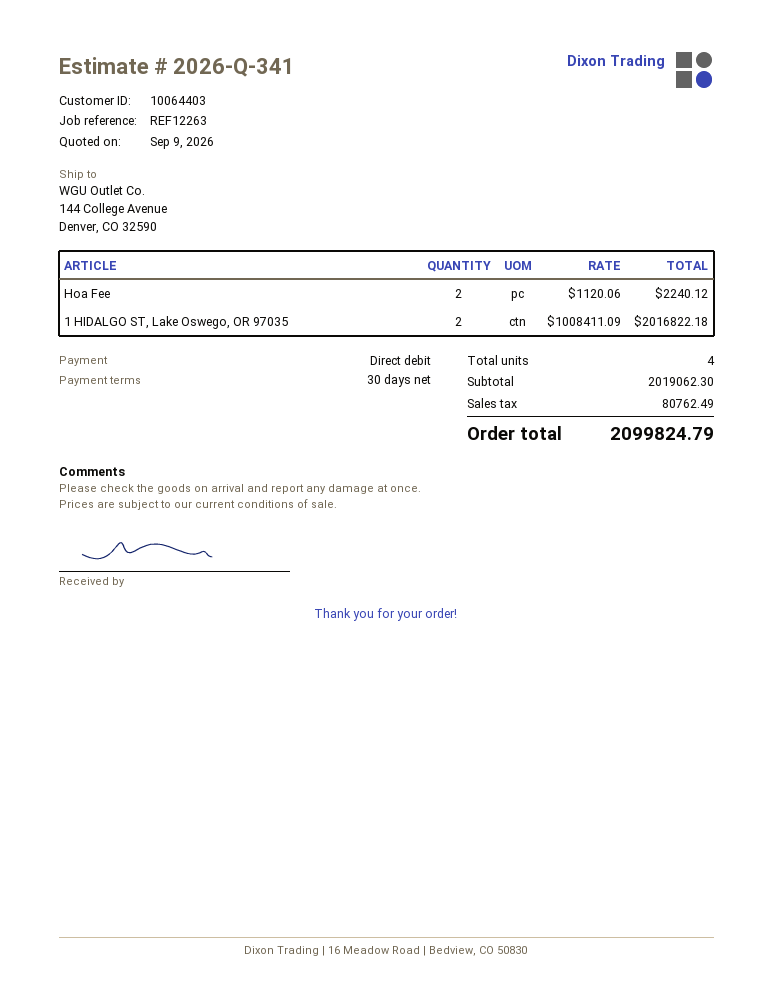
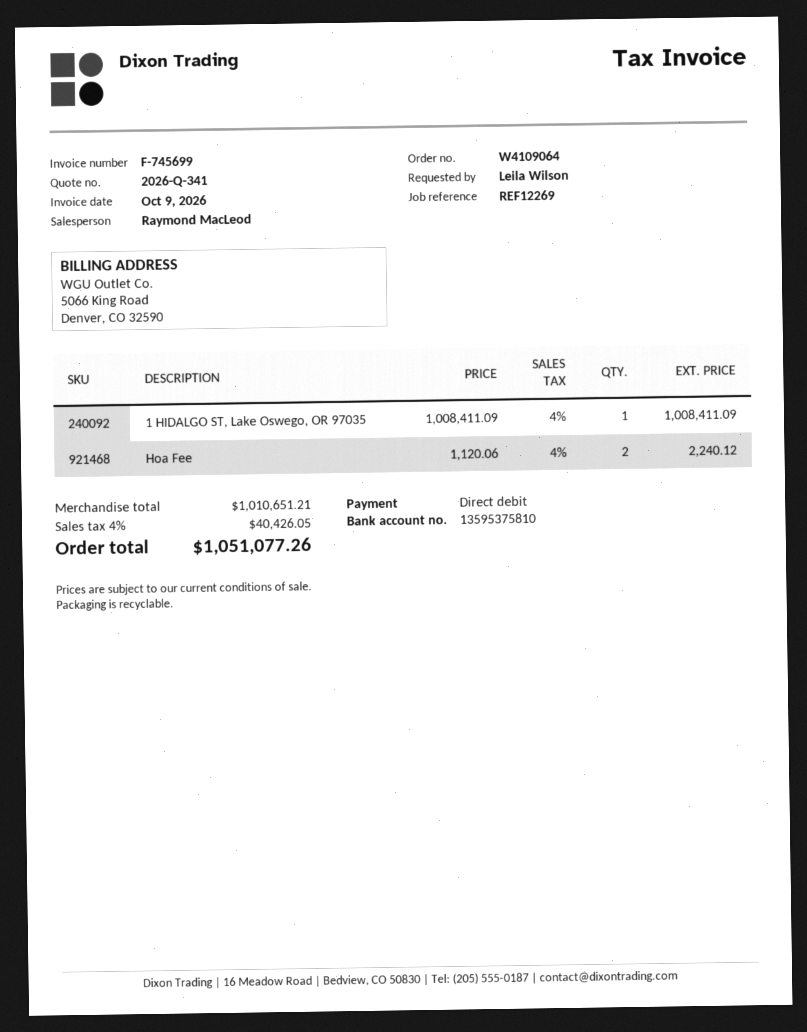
reference: REF12263 -> REF12269
1 HIDALGO ST, Lake Oswego, OR 97035: 2 x 1008411.09 = 2016822.18 -> 1 x 1008411.09 = 1008411.09
subtotal: 2019062.30 -> 1010651.21
tax: 80762.49 -> 40426.05
total: 2099824.79 -> 1051077.26

